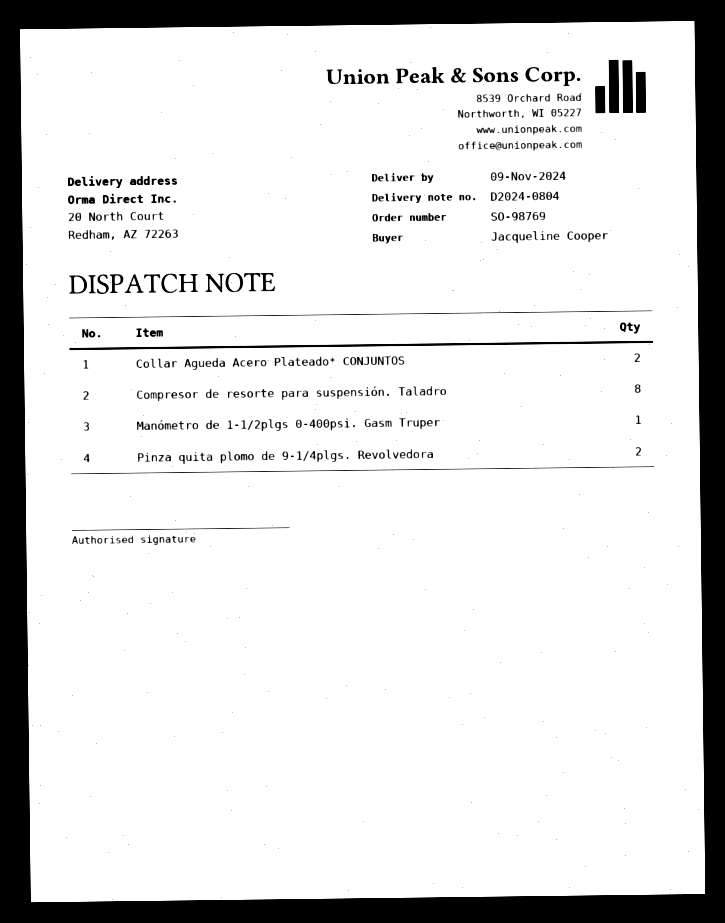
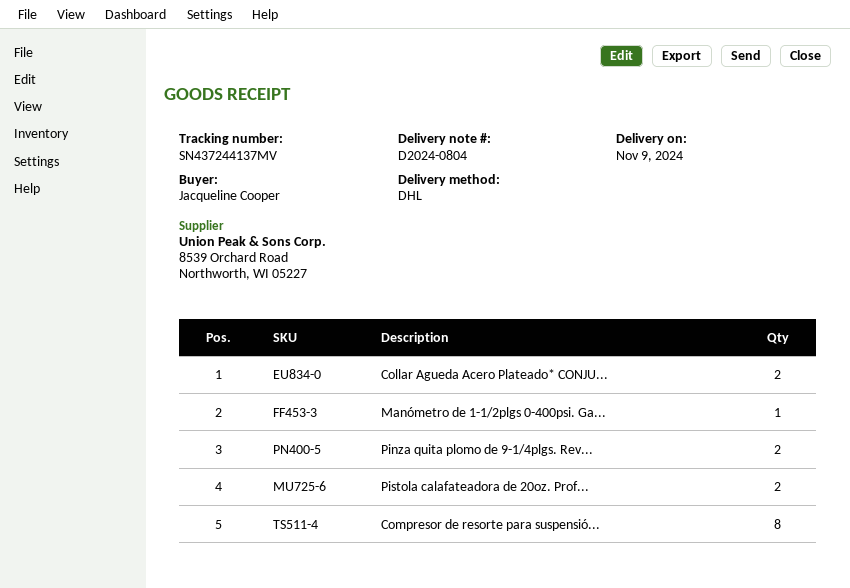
Pistola calafateadora de 20oz. Prof...: none -> 2

